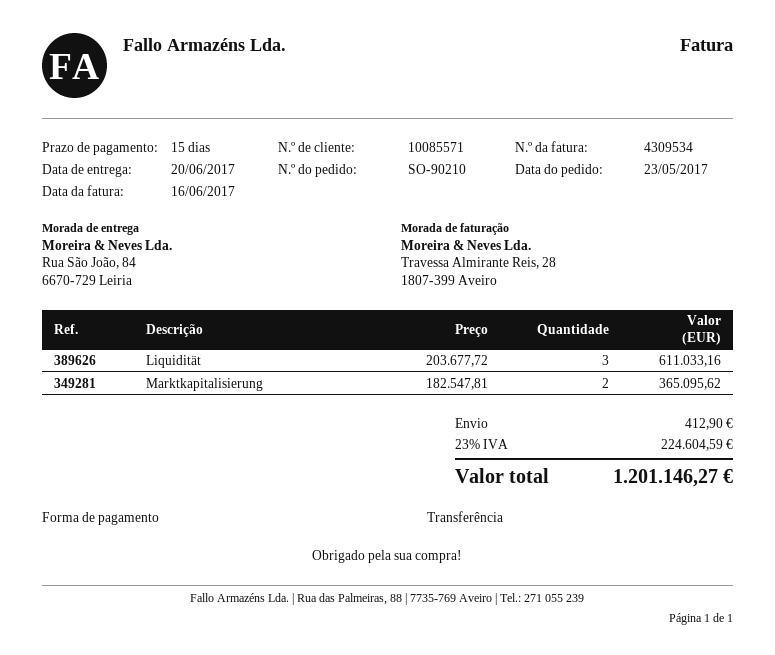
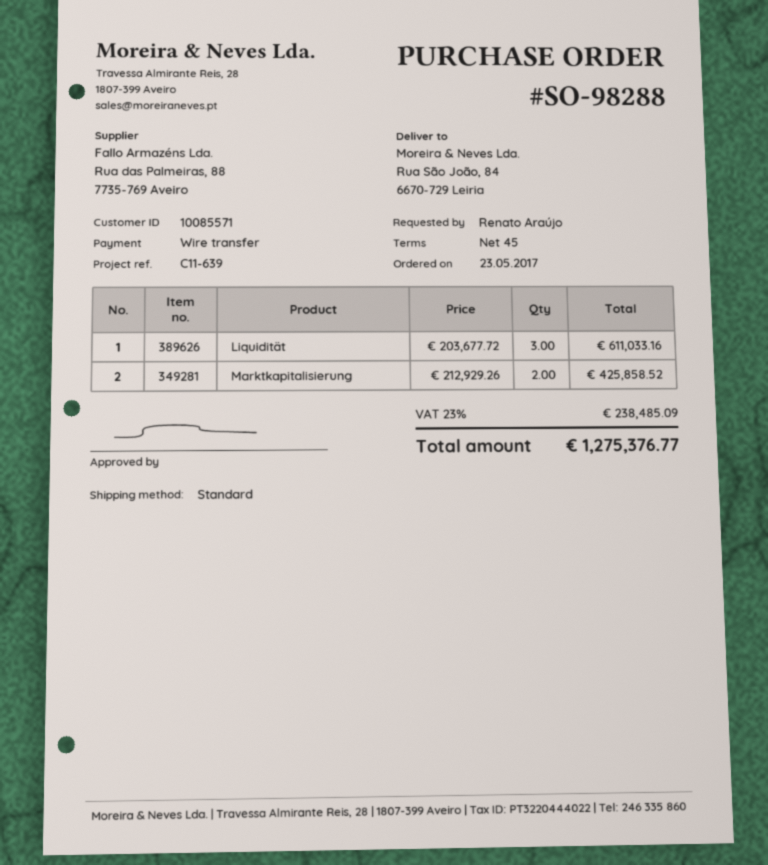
order number: SO-90210 -> SO-98288
payment terms: 15 days -> 45 days
Marktkapitalisierung: 2 x 182547.81 = 365095.62 -> 2 x 212929.26 = 425858.52
shipping: 412.90 -> none
tax: 23% = 224604.59 -> 23% = 238485.09
total: 1201146.27 -> 1275376.77

